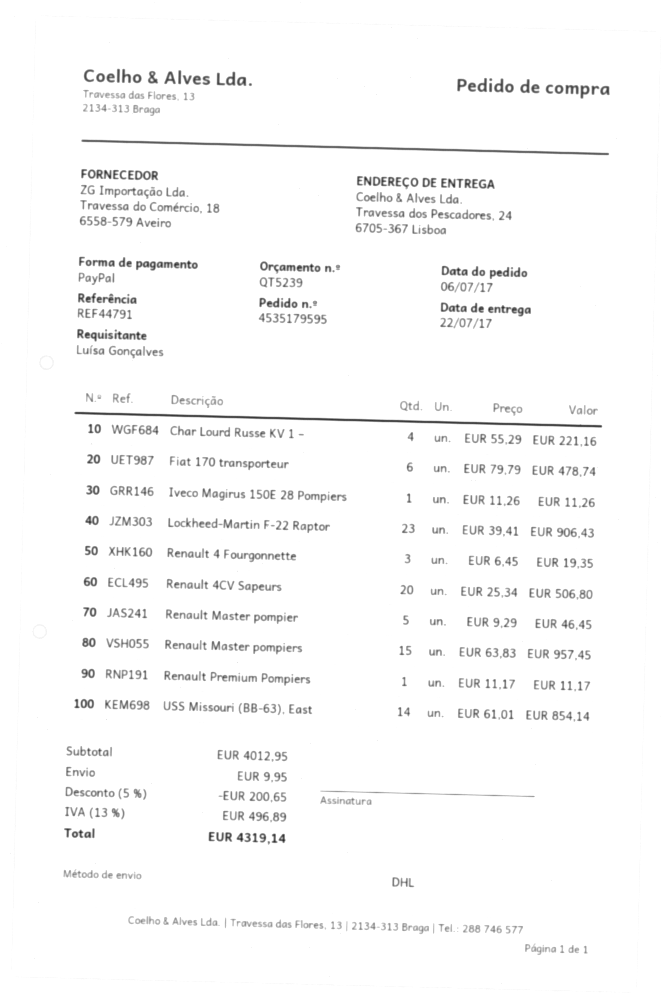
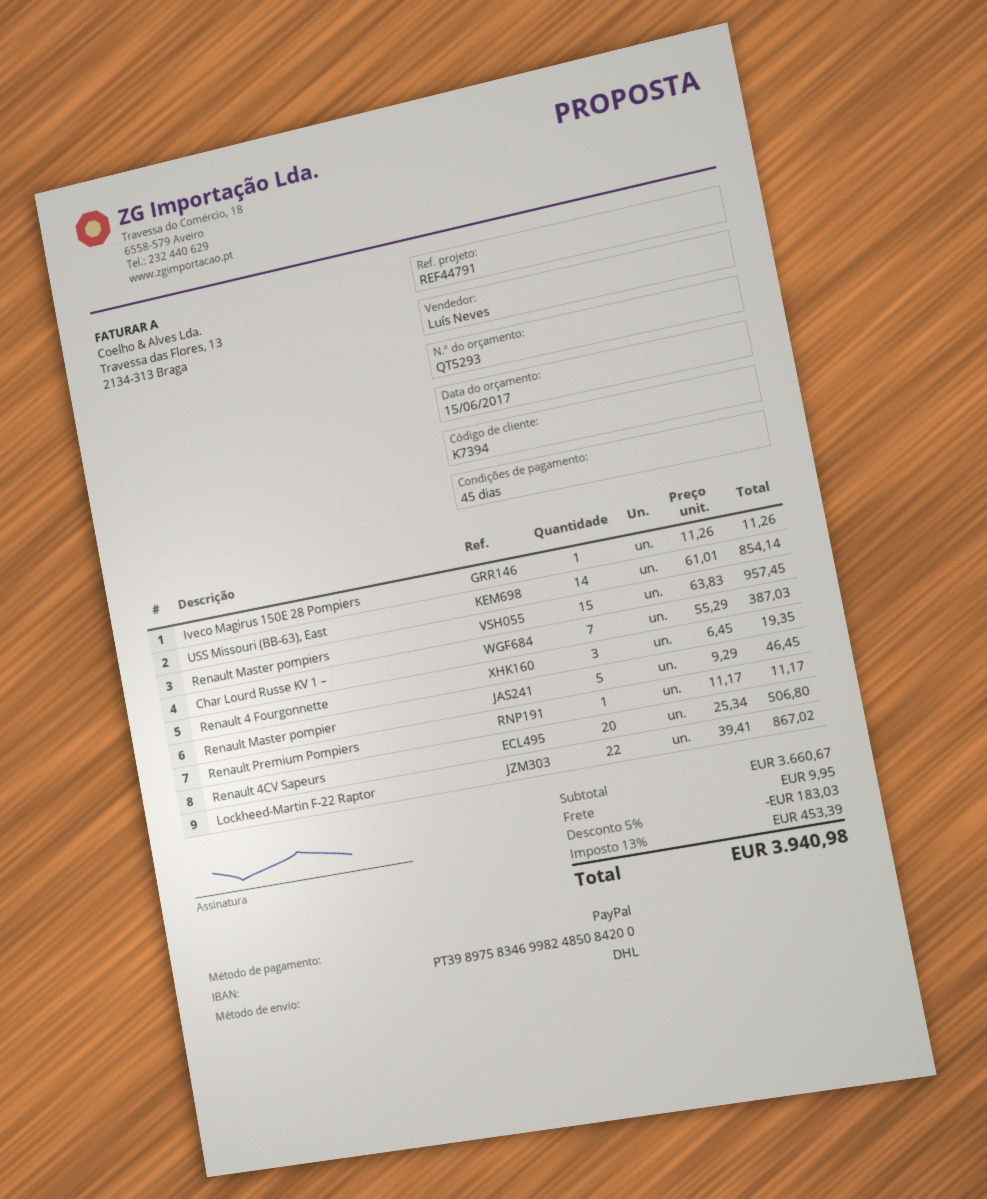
quote number: QT5239 -> QT5293
Char Lourd Russe KV 1 –: 4 x 55.29 = 221.16 -> 7 x 55.29 = 387.03
Fiat 170 transporteur: 6 x 79.79 = 478.74 -> none
Lockheed-Martin F-22 Raptor: 23 x 39.41 = 906.43 -> 22 x 39.41 = 867.02
subtotal: 4012.95 -> 3660.67
discount: 5% = 200.65 -> 5% = 183.03
tax: 13% = 496.89 -> 13% = 453.39
total: 4319.14 -> 3940.98

